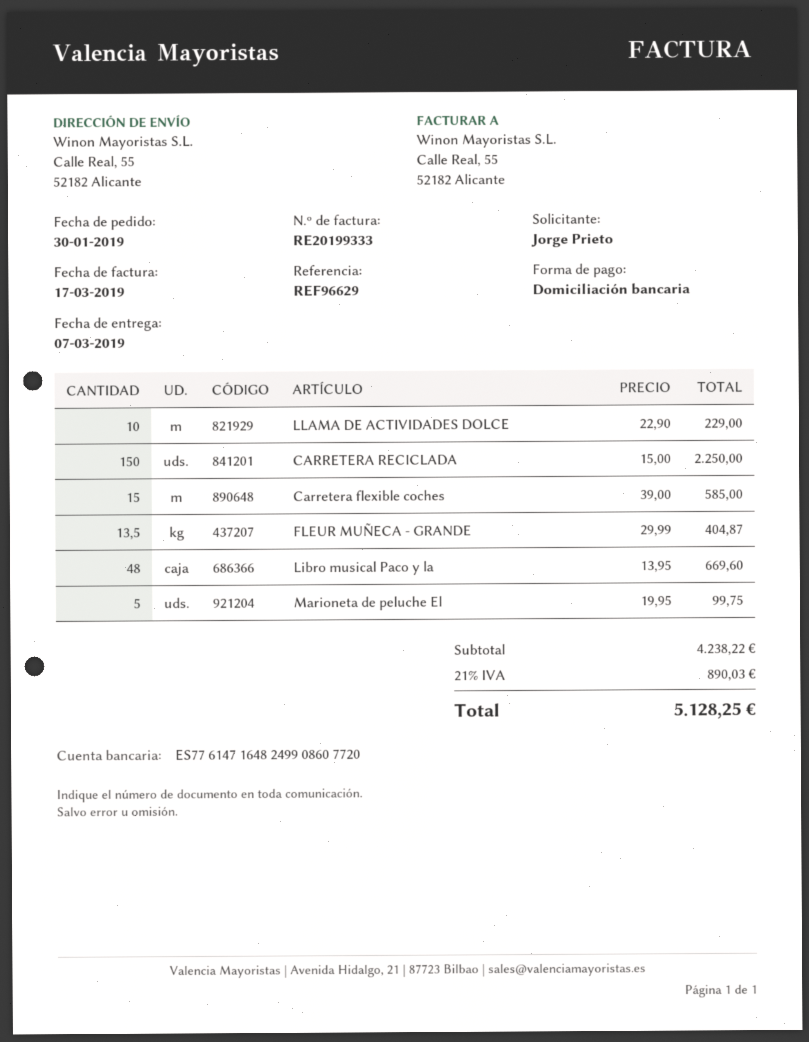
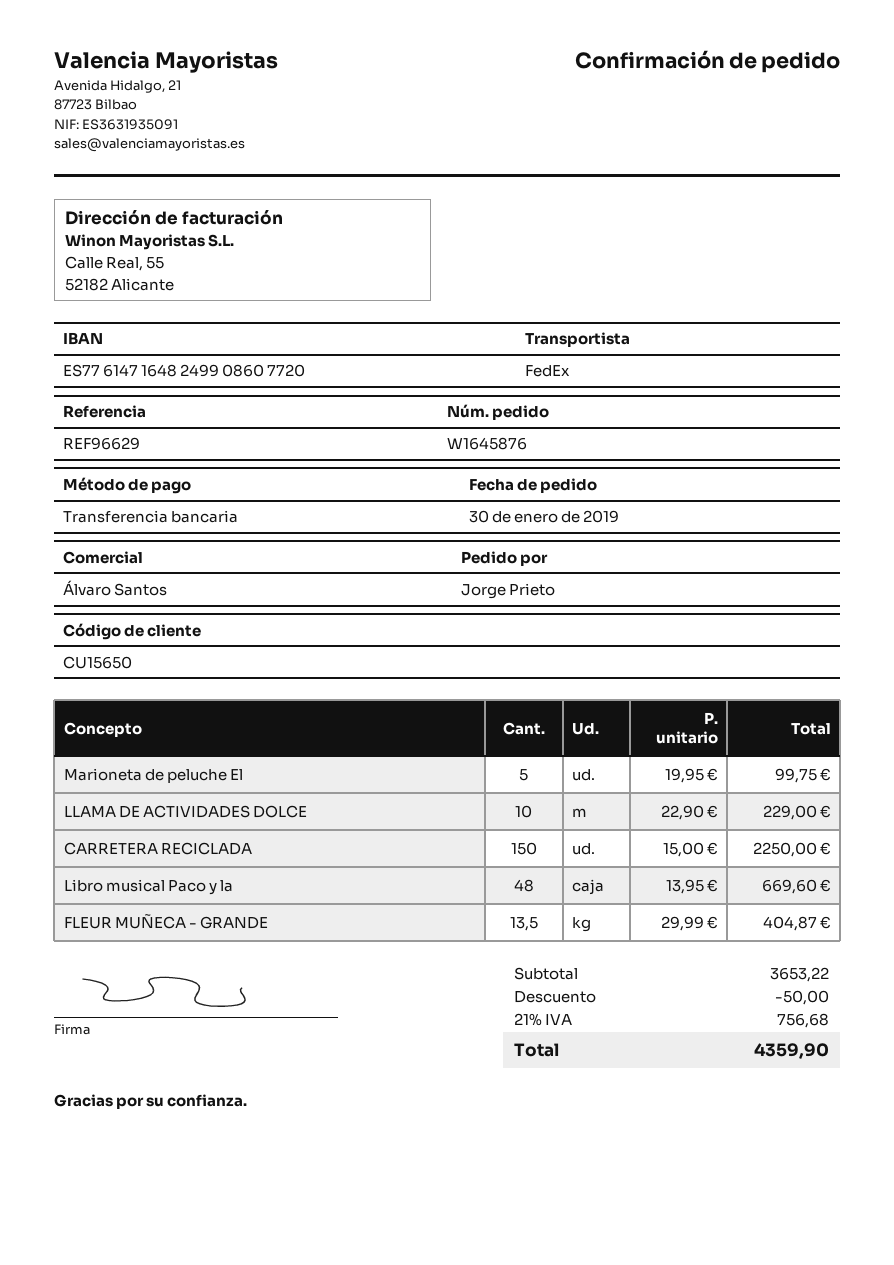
payment method: direct debit -> bank transfer
Carretera flexible coches: 15 x 39.00 = 585.00 -> none
subtotal: 4238.22 -> 3653.22
discount: none -> 50.00
tax: 21% = 890.03 -> 21% = 756.68
total: 5128.25 -> 4359.90

